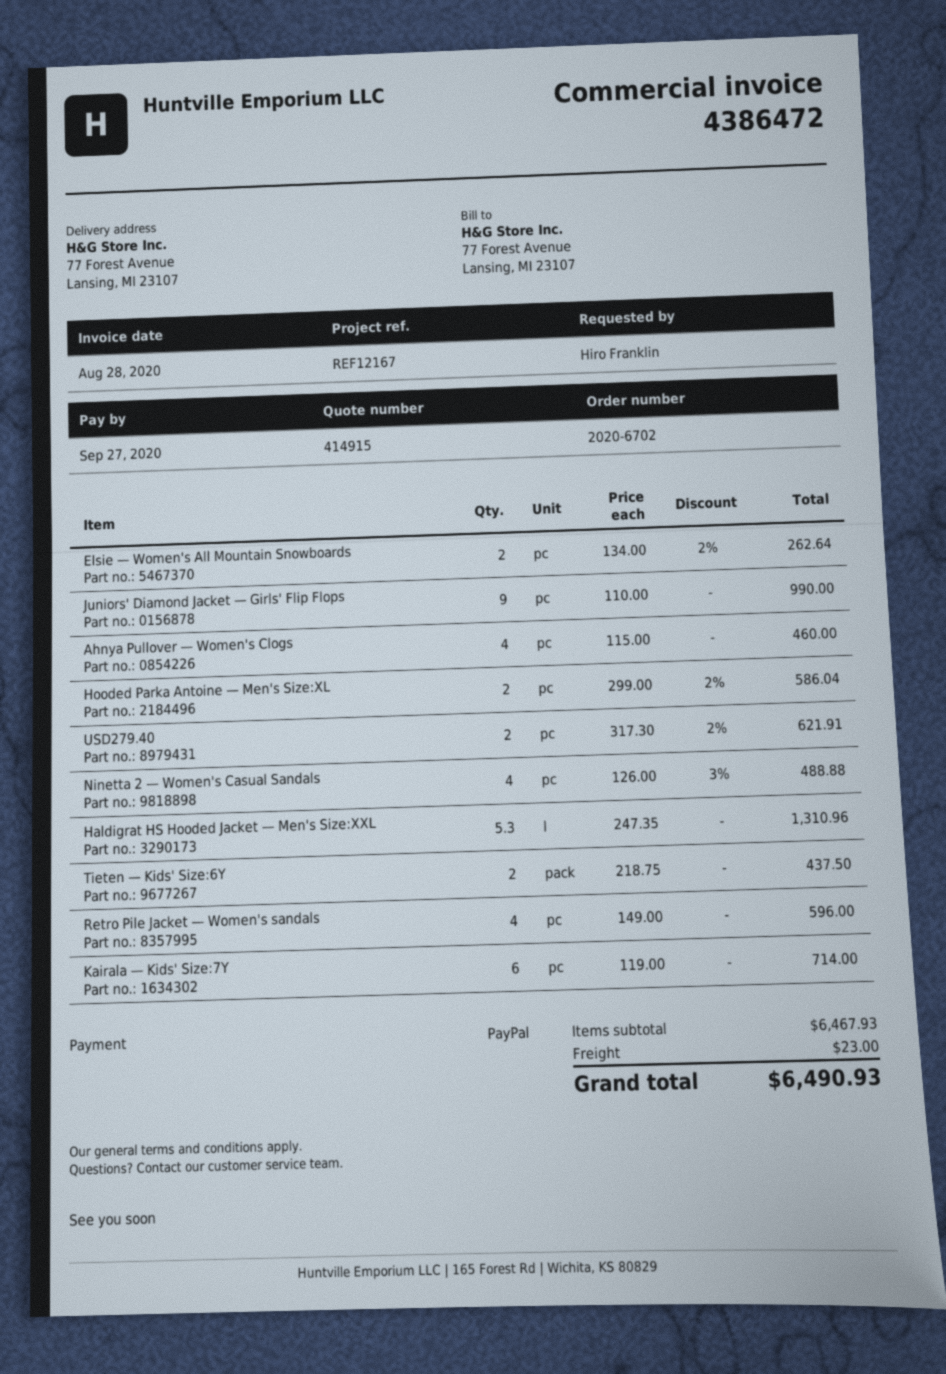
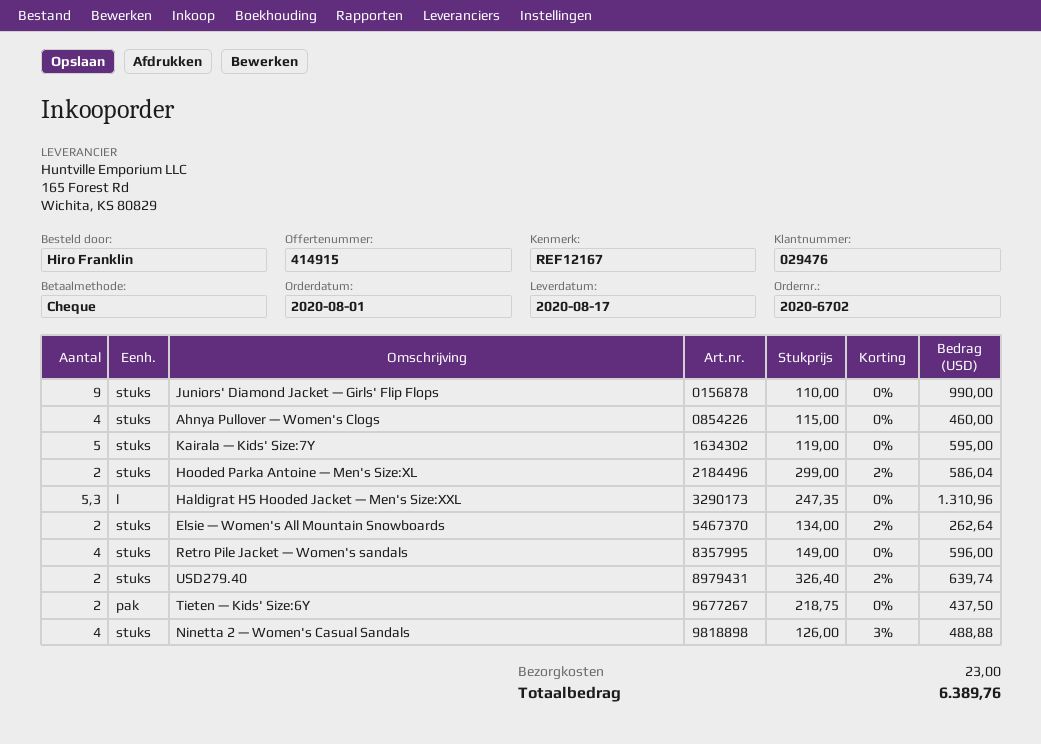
payment method: PayPal -> cheque
USD279.40: 2 x 317.30 - 2% = 621.91 -> 2 x 326.40 - 2% = 639.74
Kairala — Kids' Size:7Y: 6 x 119.00 = 714.00 -> 5 x 119.00 = 595.00
total: 6490.93 -> 6389.76

